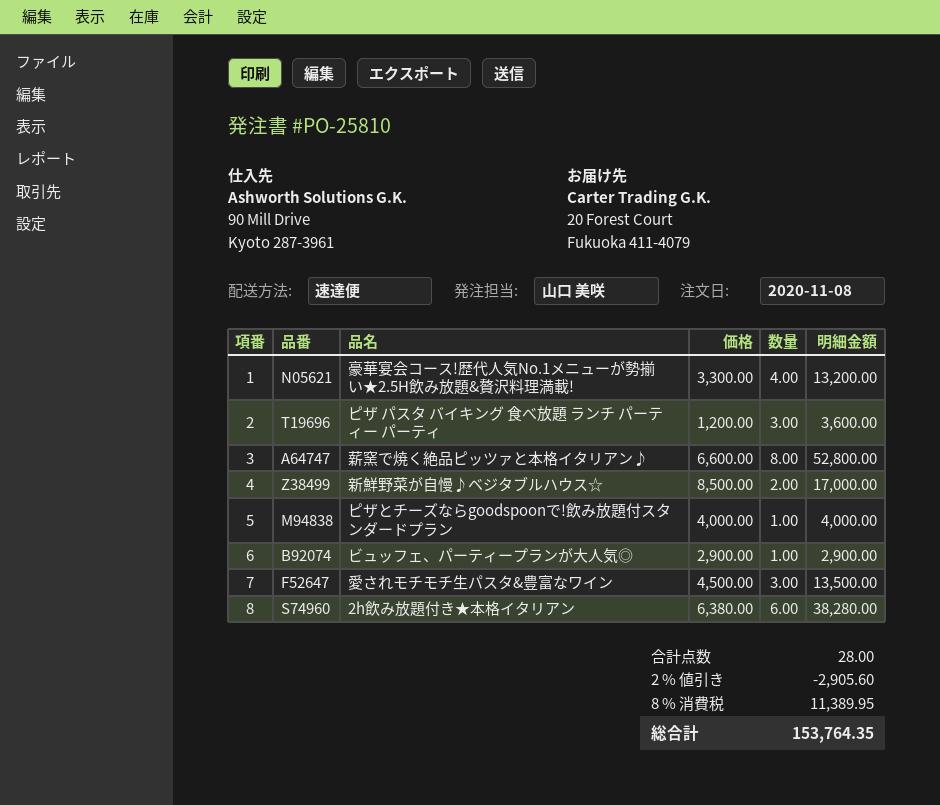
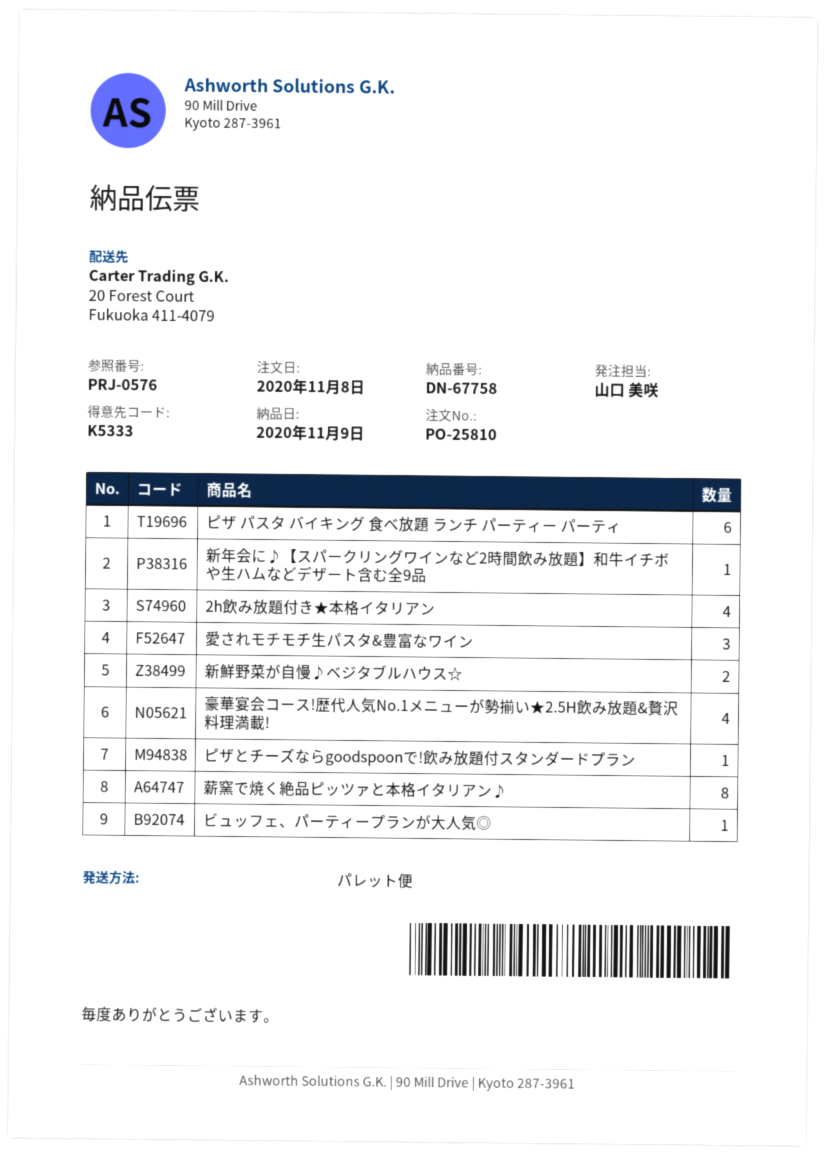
shipping method: express -> pallet freight
ピザ パスタ バイキング 食べ放題 ランチ パーティー パーティ: 3 -> 6
2h飲み放題付き★本格イタリアン: 6 -> 4
新年会に♪【スパークリングワインなど2時間飲み放題】和牛イチボや生ハムなどデザート含む全9品: none -> 1

